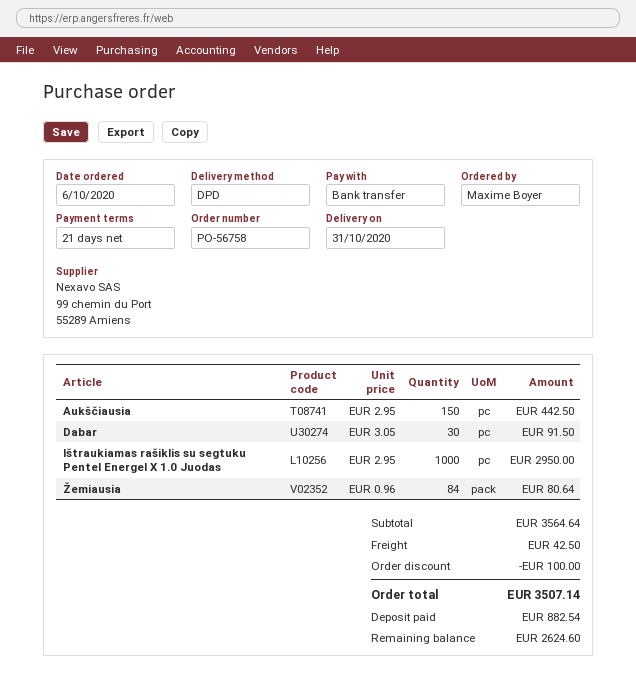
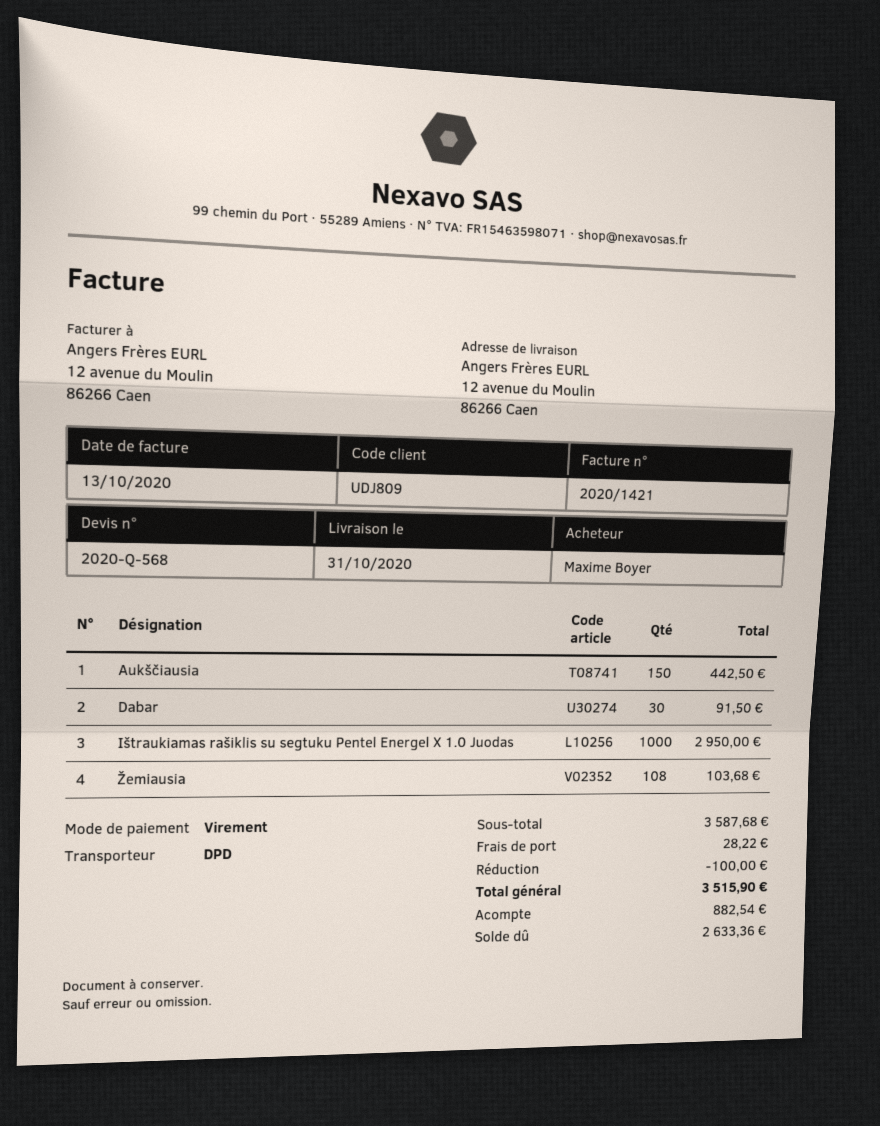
Žemiausia: 84 for 80.64 -> 108 for 103.68
subtotal: 3564.64 -> 3587.68
shipping: 42.50 -> 28.22
total: 3507.14 -> 3515.90
balance: 2624.60 -> 2633.36

